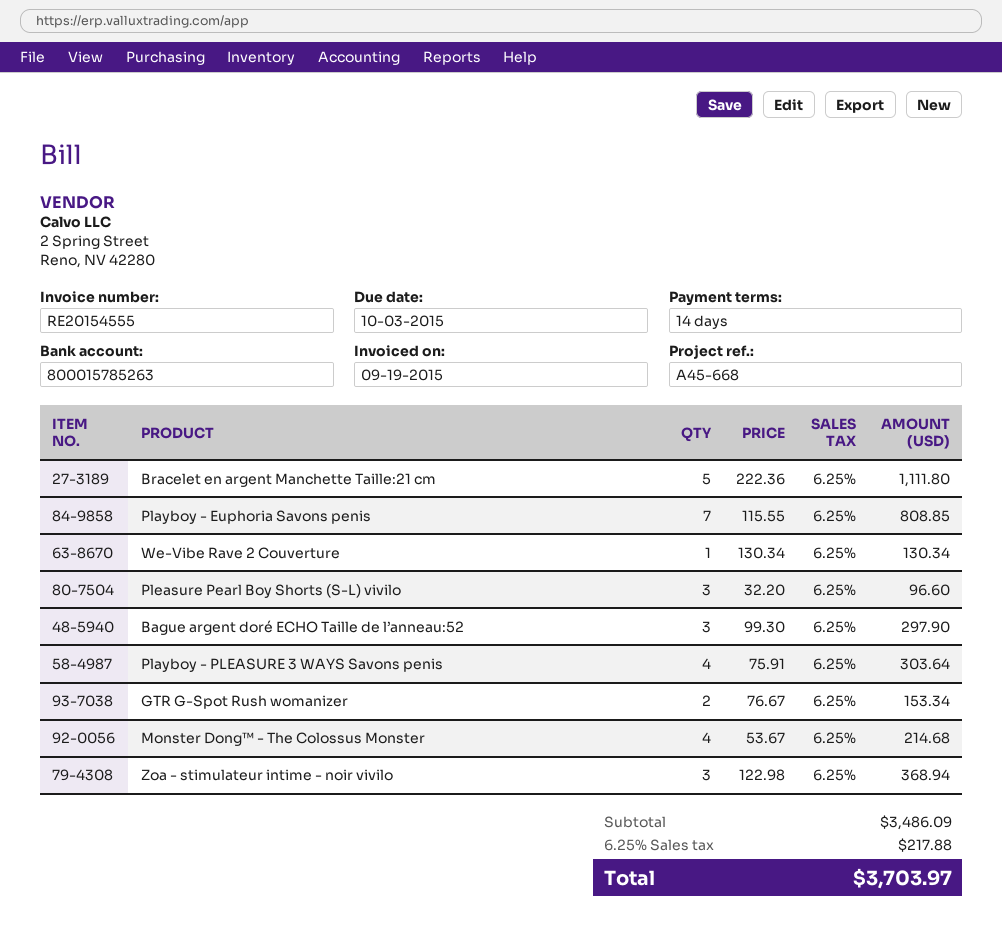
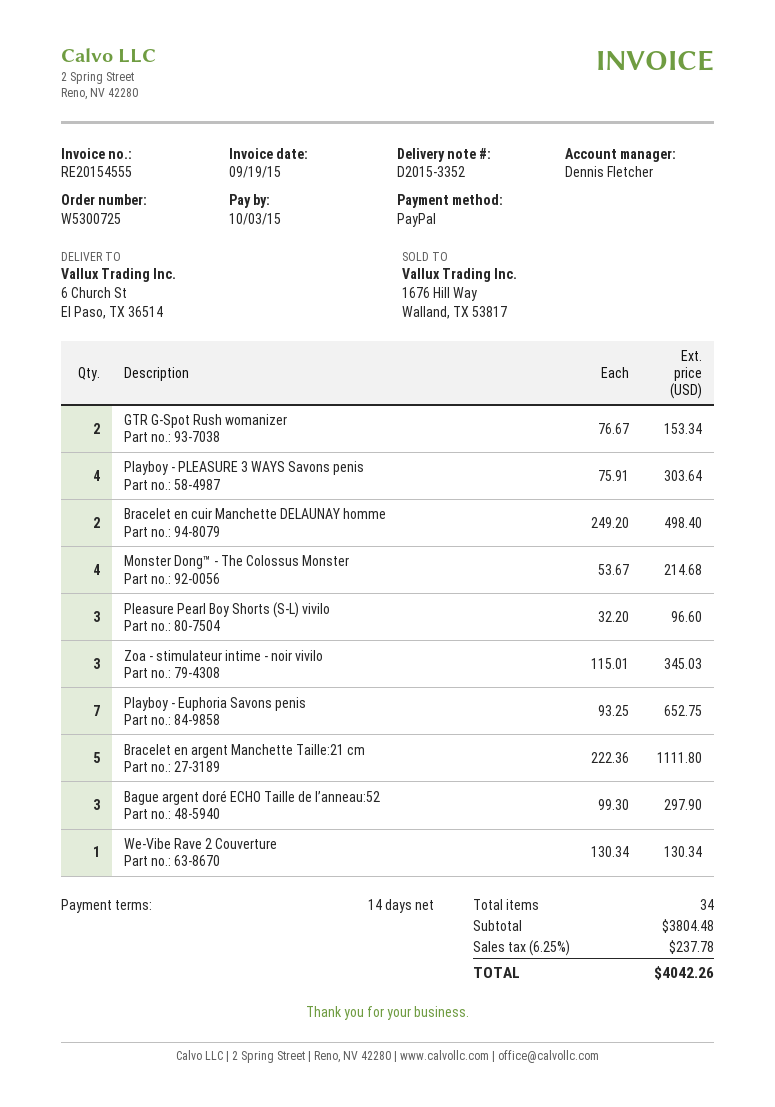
Playboy - Euphoria Savons penis: 7 x 115.55 = 808.85 -> 7 x 93.25 = 652.75
Zoa - stimulateur intime - noir vivilo: 3 x 122.98 = 368.94 -> 3 x 115.01 = 345.03
Bracelet en cuir Manchette DELAUNAY homme: none -> 2 x 249.20 = 498.40
subtotal: 3486.09 -> 3804.48
tax: 6.25% = 217.88 -> 6.25% = 237.78
total: 3703.97 -> 4042.26

